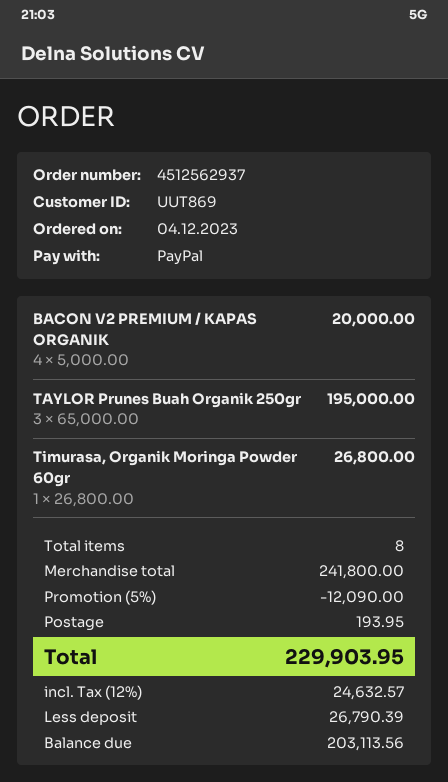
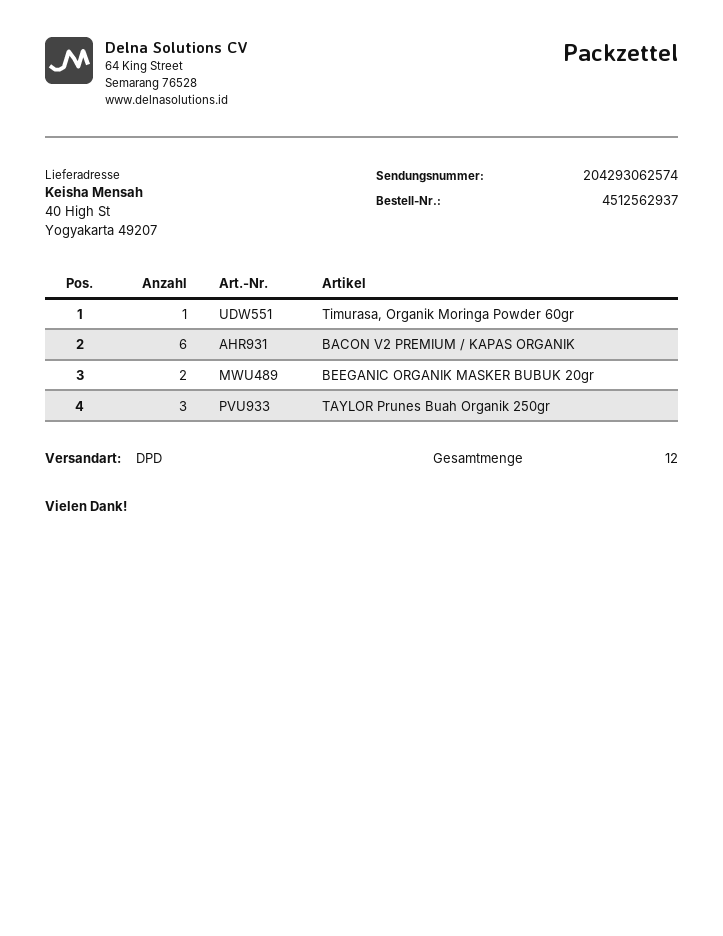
BACON V2 PREMIUM / KAPAS ORGANIK: 4 -> 6
BEEGANIC ORGANIK MASKER BUBUK 20gr: none -> 2
total quantity: 8 -> 12

